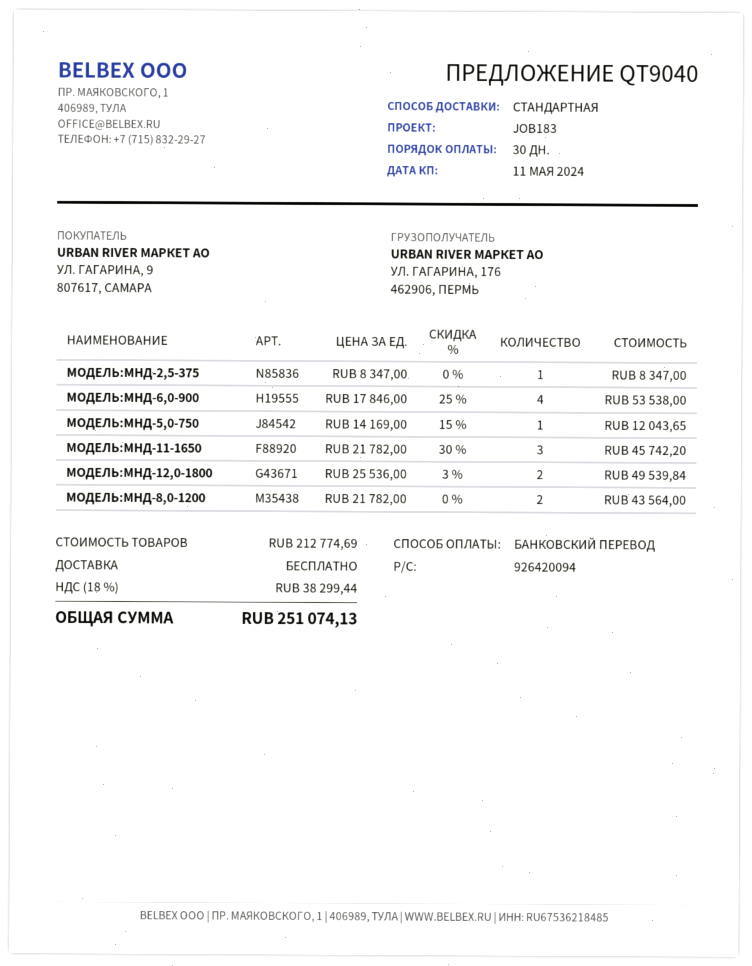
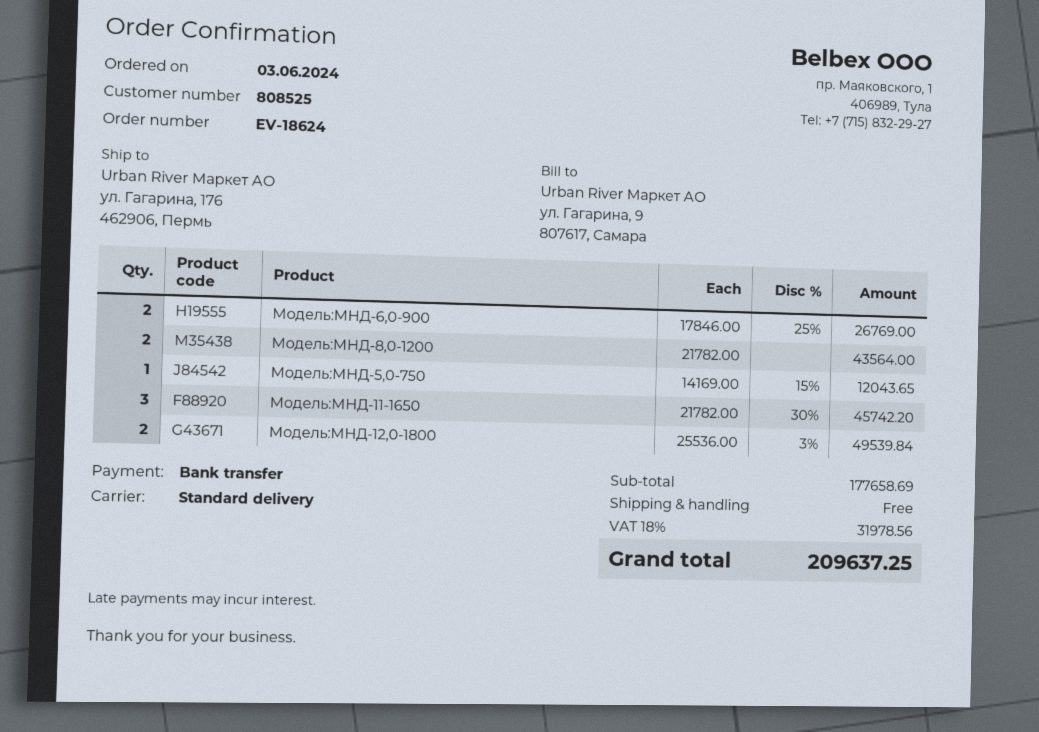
МОДЕЛЬ:МНД-2,5-375: 1 x 8347.00 = 8347.00 -> none
МОДЕЛЬ:МНД-6,0-900: 4 x 17846.00 - 25% = 53538.00 -> 2 x 17846.00 - 25% = 26769.00
subtotal: 212774.69 -> 177658.69
tax: 18% = 38299.44 -> 18% = 31978.56
total: 251074.13 -> 209637.25

